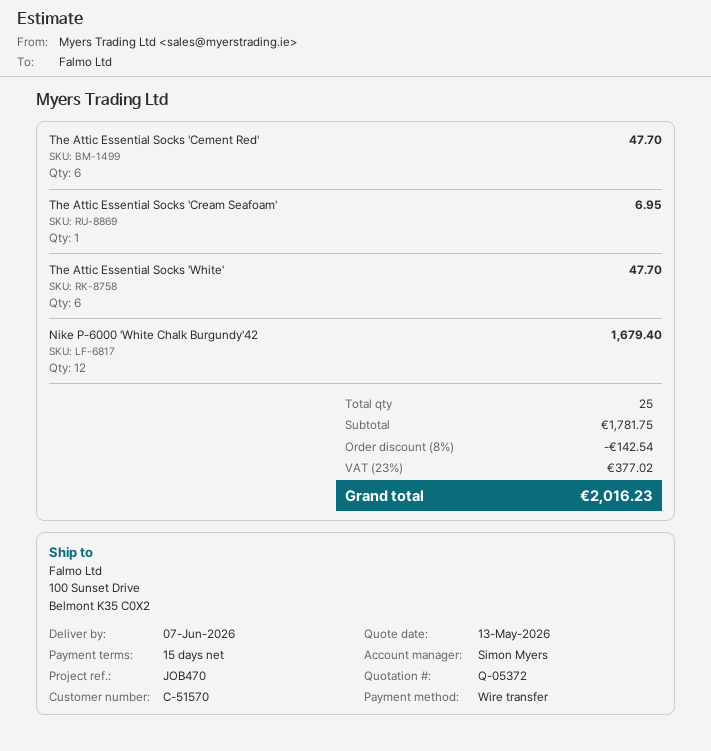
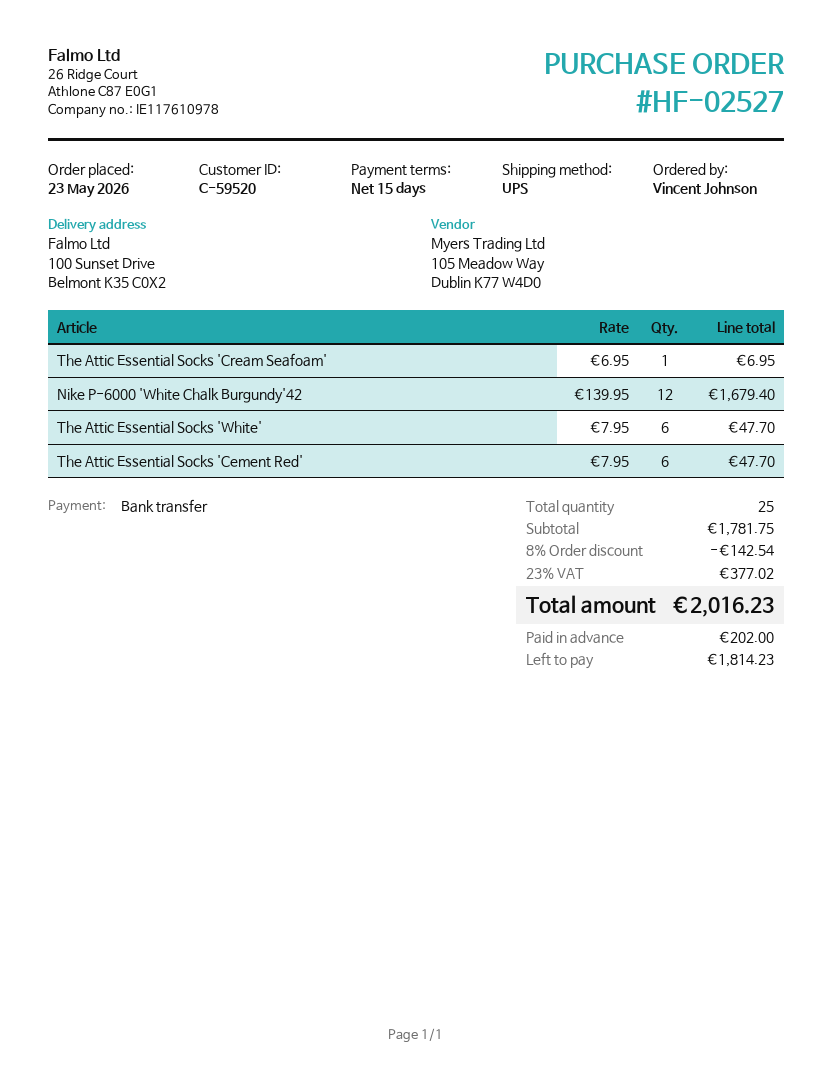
customer number: C-51570 -> C-59520

